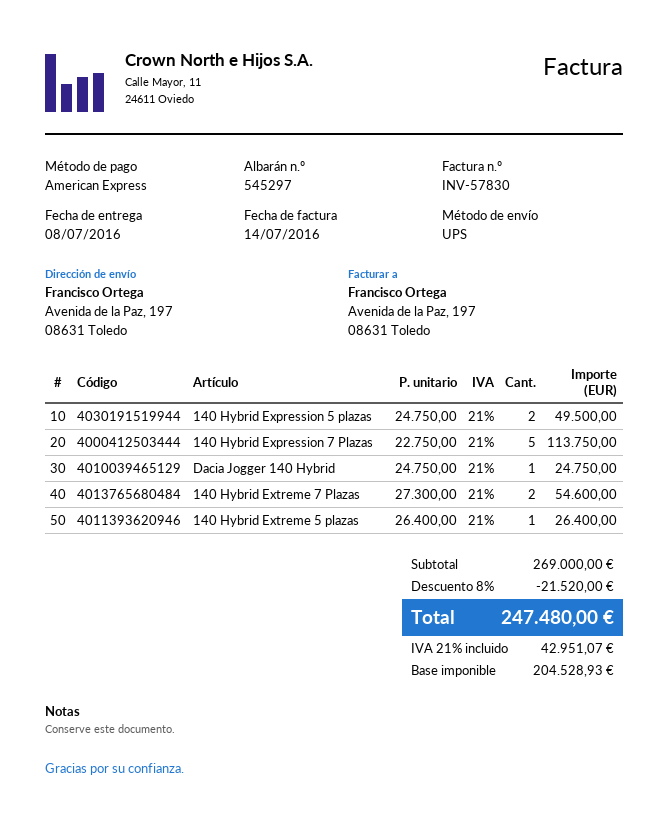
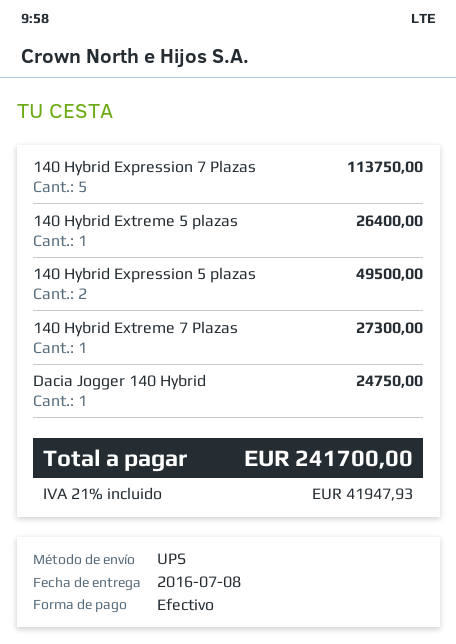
payment method: American Express -> cash
140 Hybrid Extreme 7 Plazas: 2 for 54600.00 -> 1 for 27300.00
discount: 8% = 21520.00 -> none
tax: 21% = 42951.07 -> 21% = 41947.93
total: 247480.00 -> 241700.00

